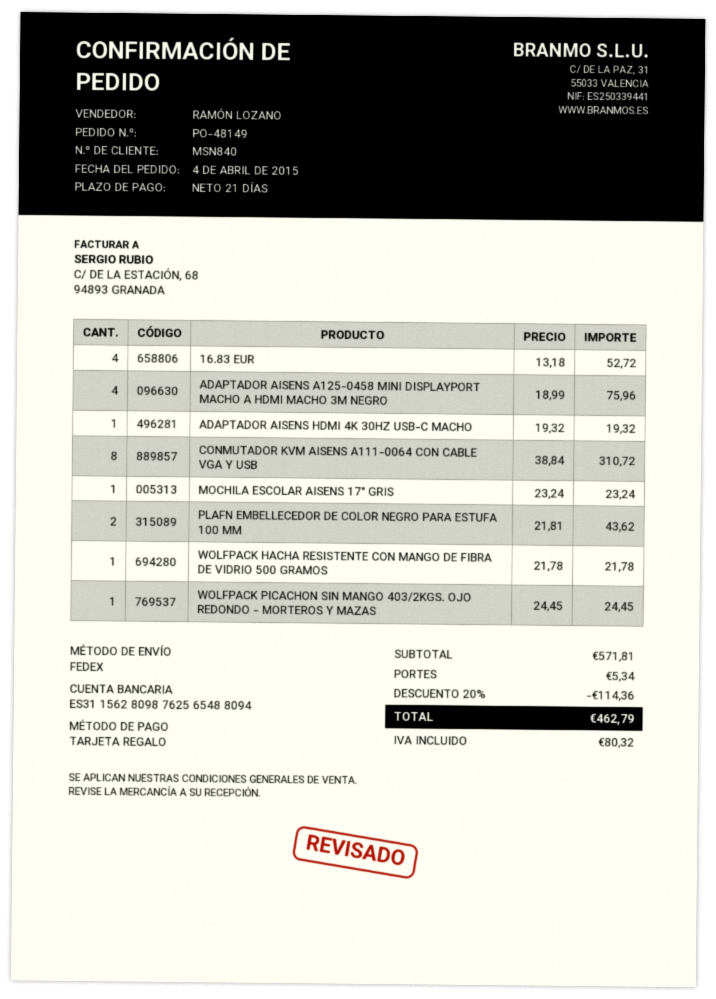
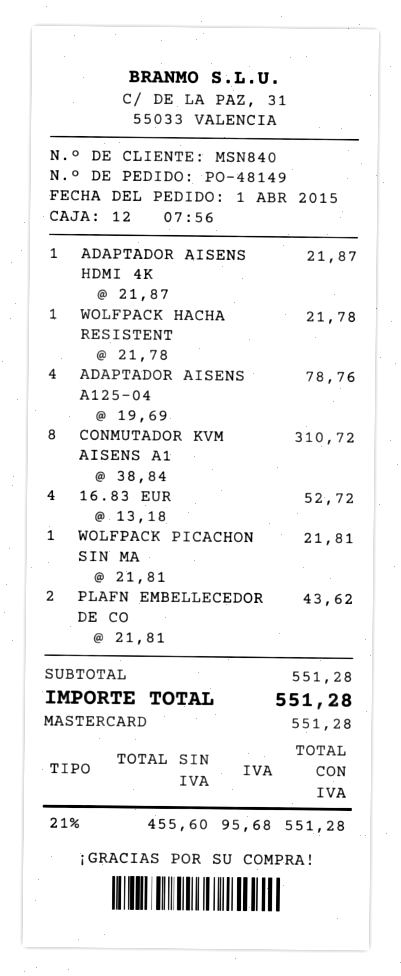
order date: 2015-04-04 -> 2015-04-01
payment method: gift card -> Mastercard
ADAPTADOR AISENS A125-0458 MINI DISPLAYPORT MACHO A HDMI MACHO 3M NEGRO: 4 x 18.99 = 75.96 -> 4 x 19.69 = 78.76
ADAPTADOR AISENS HDMI 4K 30HZ USB-C MACHO: 1 x 19.32 = 19.32 -> 1 x 21.87 = 21.87
MOCHILA ESCOLAR AISENS 17" GRIS: 1 x 23.24 = 23.24 -> none
WOLFPACK PICACHON SIN MANGO 403/2KGS. OJO REDONDO - MORTEROS Y MAZAS: 1 x 24.45 = 24.45 -> 1 x 21.81 = 21.81
subtotal: 571.81 -> 551.28
discount: 20% = 114.36 -> none
shipping: 5.34 -> none
tax: 80.32 -> 95.68
total: 462.79 -> 551.28

